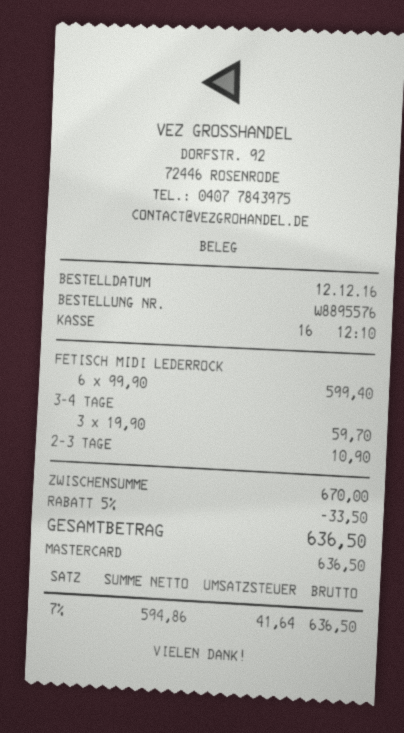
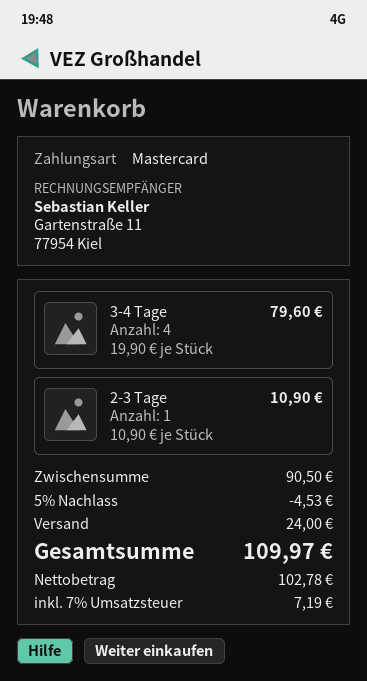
FETISCH MIDI LEDERROCK: 6 x 99.90 = 599.40 -> none
3-4 TAGE: 3 x 19.90 = 59.70 -> 4 x 19.90 = 79.60
subtotal: 670.00 -> 90.50
discount: 5% = 33.50 -> 5% = 4.53
shipping: none -> 24.00
net: 594.86 -> 102.78
tax: 7% = 41.64 -> 7% = 7.19
total: 636.50 -> 109.97

